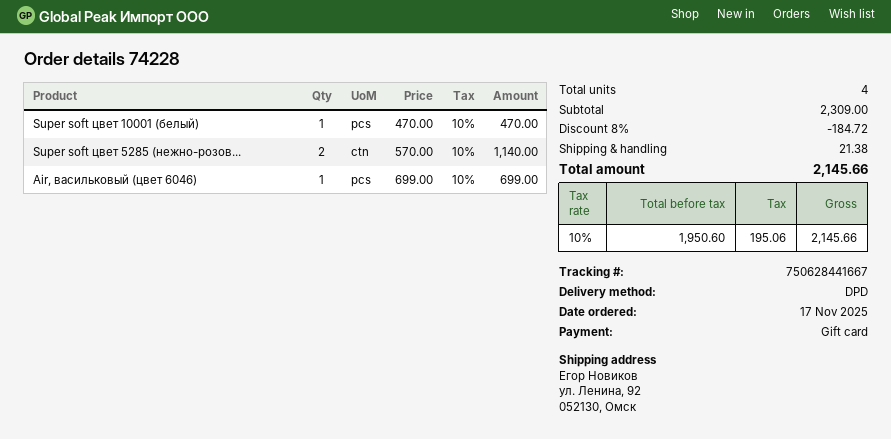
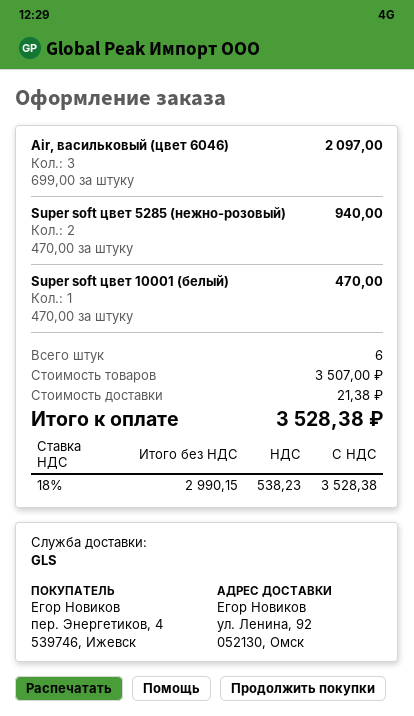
shipping method: DPD -> GLS
Super soft цвет 5285 (нежно-розов...: 2 x 570.00 = 1140.00 -> 2 x 470.00 = 940.00
Air, васильковый (цвет 6046): 1 x 699.00 = 699.00 -> 3 x 699.00 = 2097.00
total quantity: 4 -> 6
subtotal: 2309.00 -> 3507.00
discount: 8% = 184.72 -> none
net: 1950.60 -> 2990.15
tax: 10% = 195.06 -> 18% = 538.23
total: 2145.66 -> 3528.38

